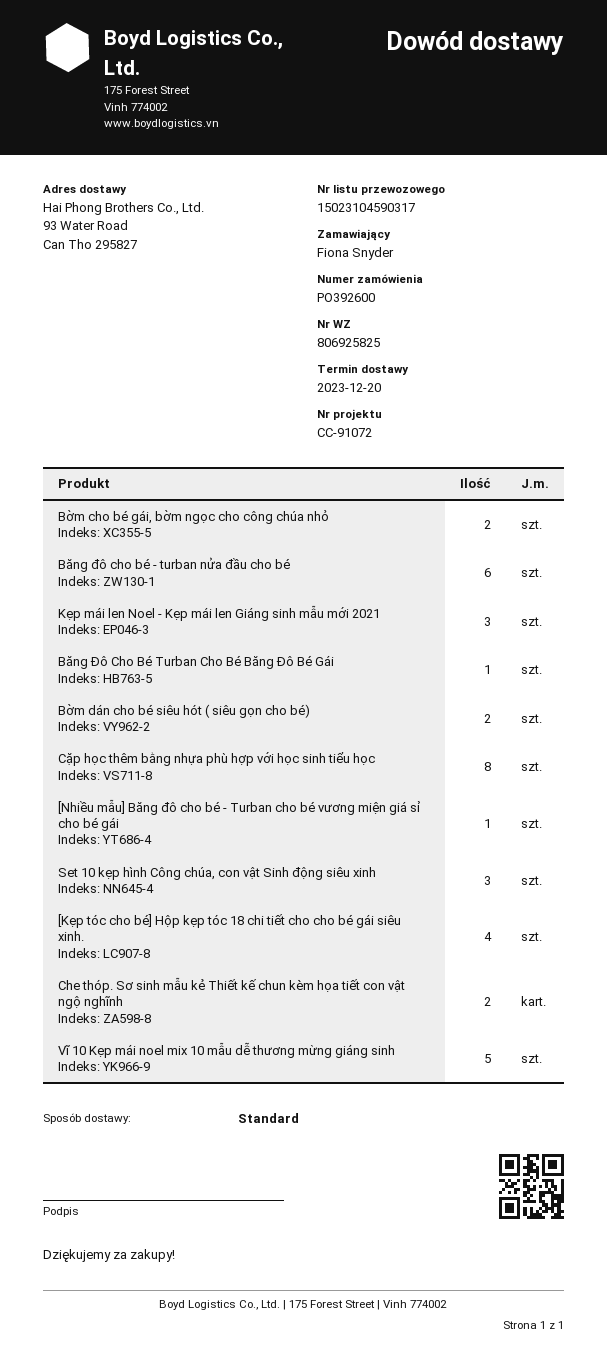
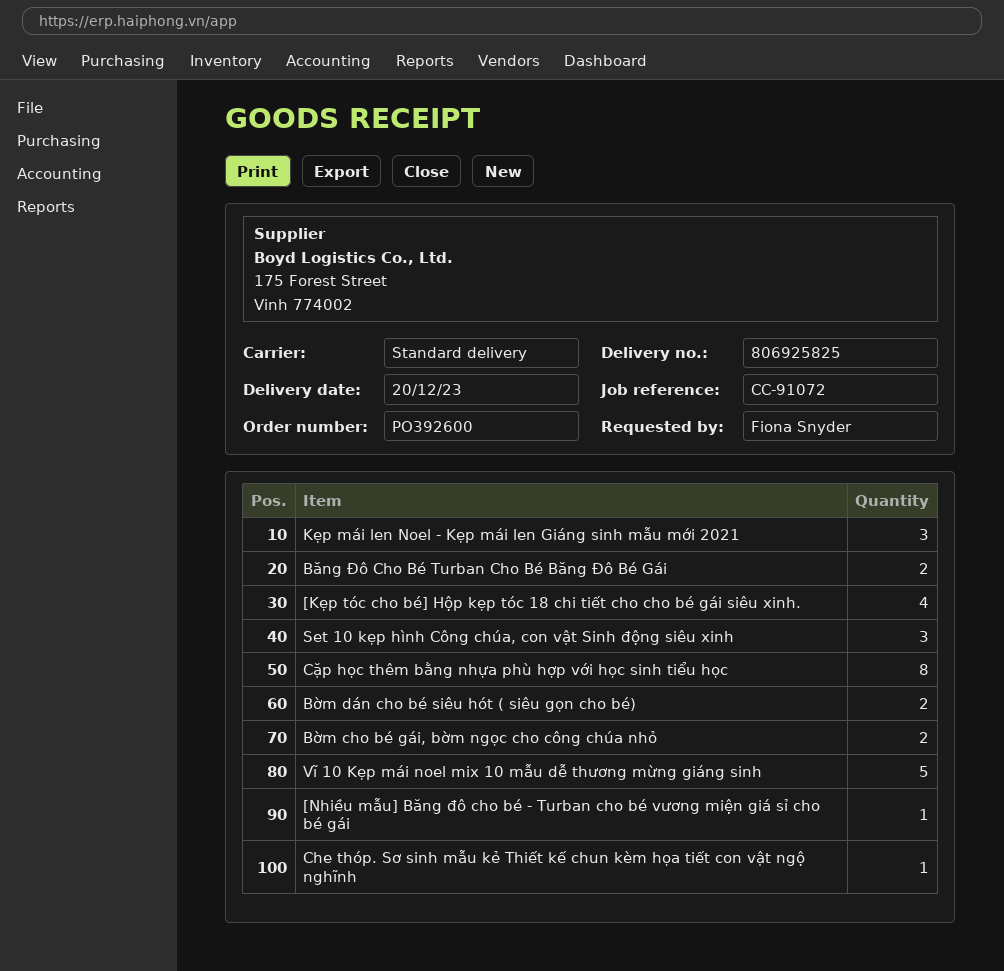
Băng đô cho bé - turban nửa đầu cho bé: 6 -> none
Băng Đô Cho Bé Turban Cho Bé Băng Đô Bé Gái: 1 -> 2
Che thóp. Sơ sinh mẫu kẻ Thiết kế chun kèm họa tiết con vật ngộ nghĩnh: 2 -> 1

